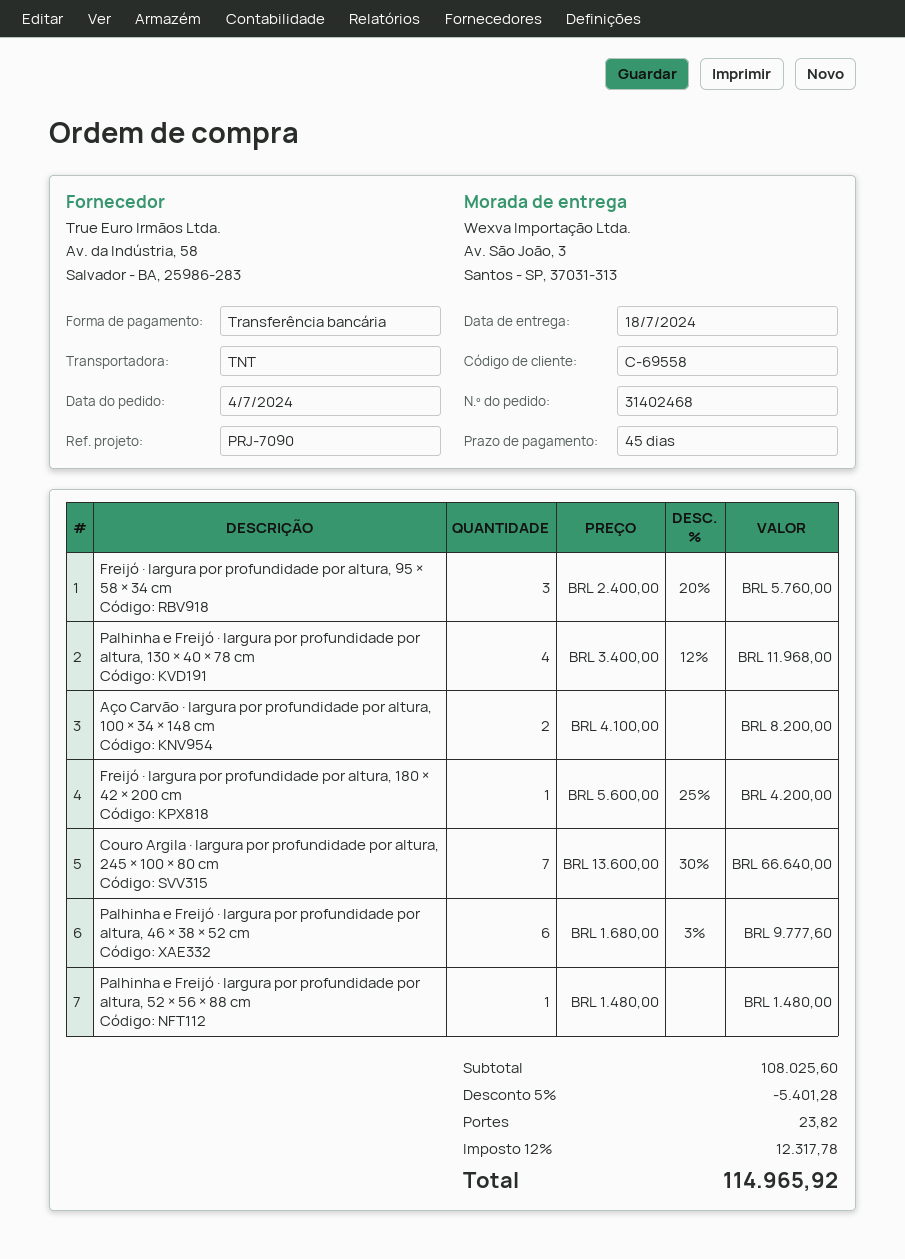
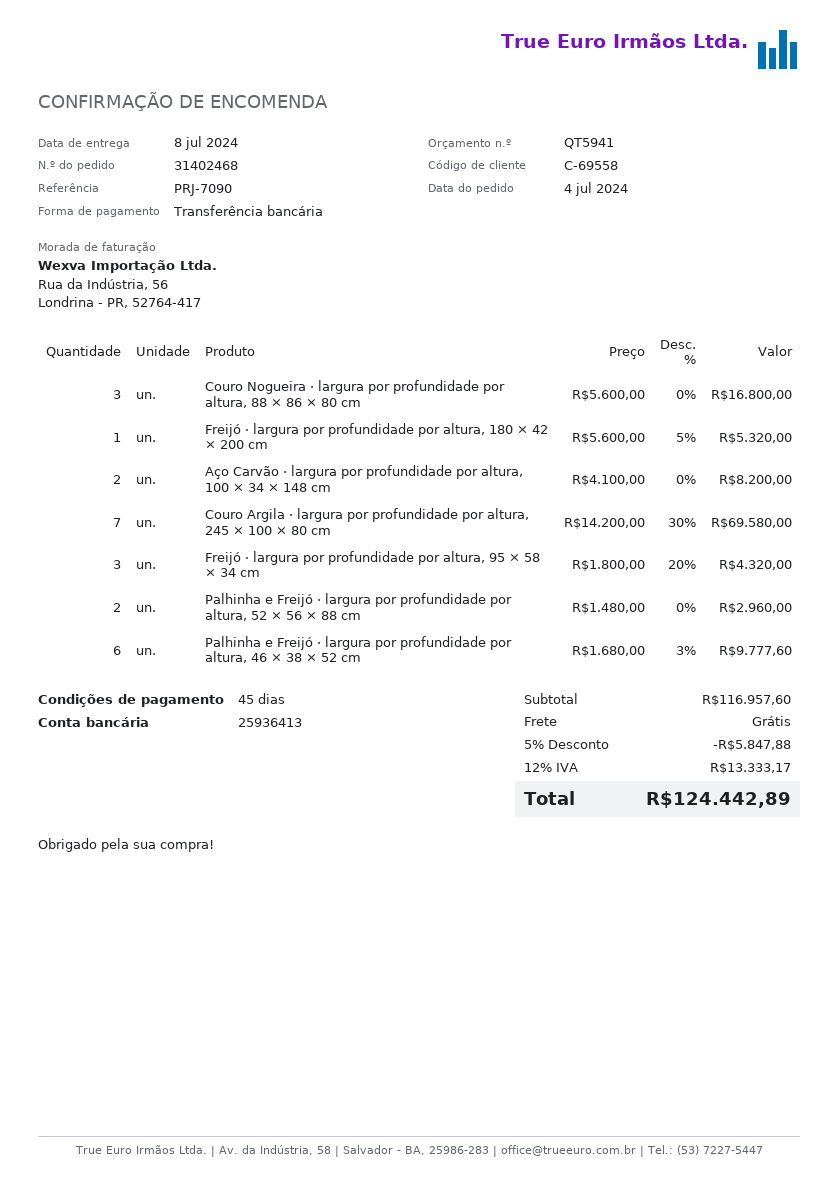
delivery date: 2024-07-18 -> 2024-07-08
Freijó · largura por profundidade por altura, 95 × 58 × 34 cm: 3 x 2400.00 - 20% = 5760.00 -> 3 x 1800.00 - 20% = 4320.00
Palhinha e Freijó · largura por profundidade por altura, 130 × 40 × 78 cm: 4 x 3400.00 - 12% = 11968.00 -> none
Freijó · largura por profundidade por altura, 180 × 42 × 200 cm: 1 x 5600.00 - 25% = 4200.00 -> 1 x 5600.00 - 5% = 5320.00
Couro Argila · largura por profundidade por altura, 245 × 100 × 80 cm: 7 x 13600.00 - 30% = 66640.00 -> 7 x 14200.00 - 30% = 69580.00
Palhinha e Freijó · largura por profundidade por altura, 52 × 56 × 88 cm: 1 x 1480.00 = 1480.00 -> 2 x 1480.00 = 2960.00
Couro Nogueira · largura por profundidade por altura, 88 × 86 × 80 cm: none -> 3 x 5600.00 = 16800.00
subtotal: 108025.60 -> 116957.60
discount: 5% = 5401.28 -> 5% = 5847.88
shipping: 23.82 -> 0.00
tax: 12% = 12317.78 -> 12% = 13333.17
total: 114965.92 -> 124442.89

